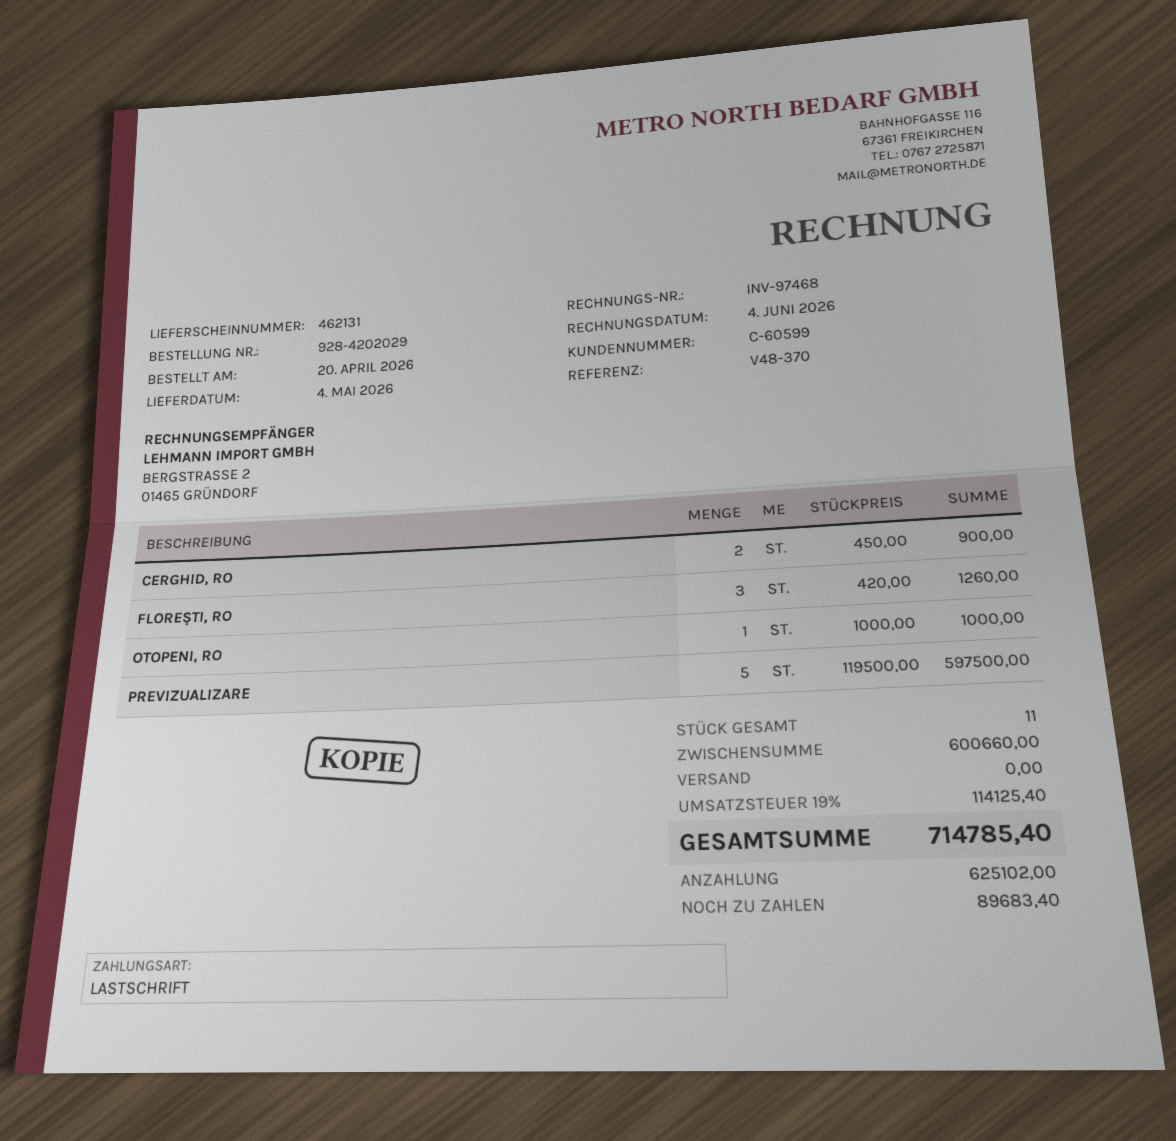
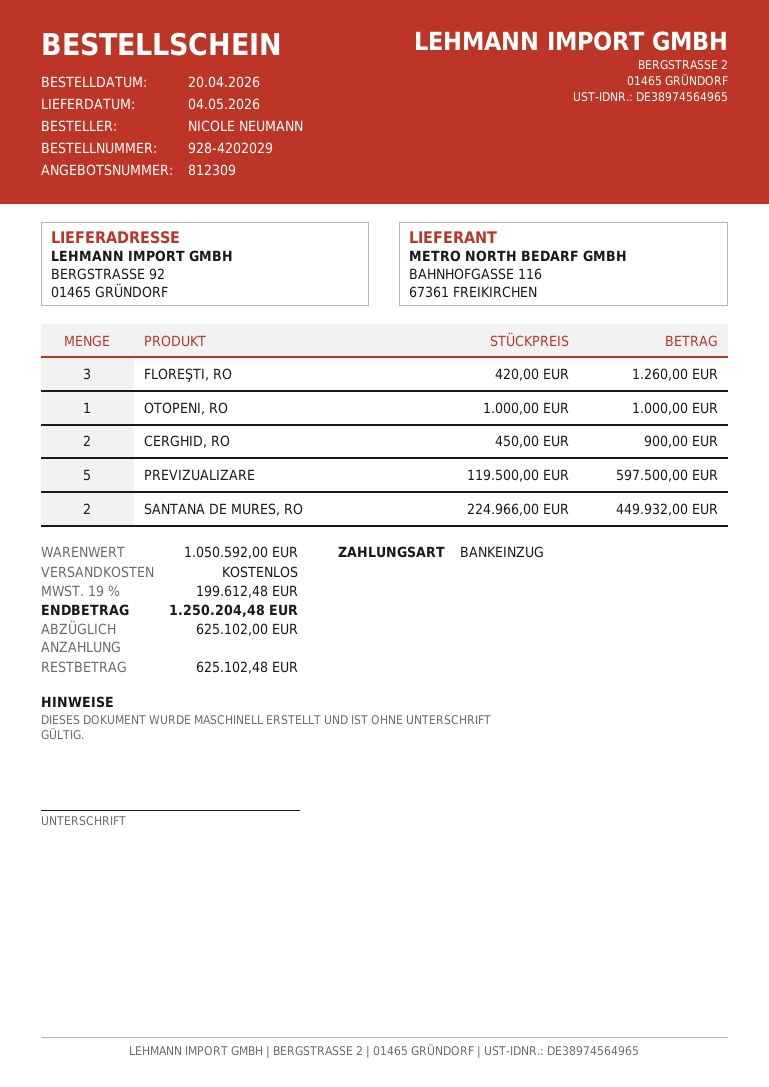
SANTANA DE MURES, RO: none -> 2 x 224966.00 = 449932.00
subtotal: 600660.00 -> 1050592.00
tax: 19% = 114125.40 -> 19% = 199612.48
total: 714785.40 -> 1250204.48
balance: 89683.40 -> 625102.48

